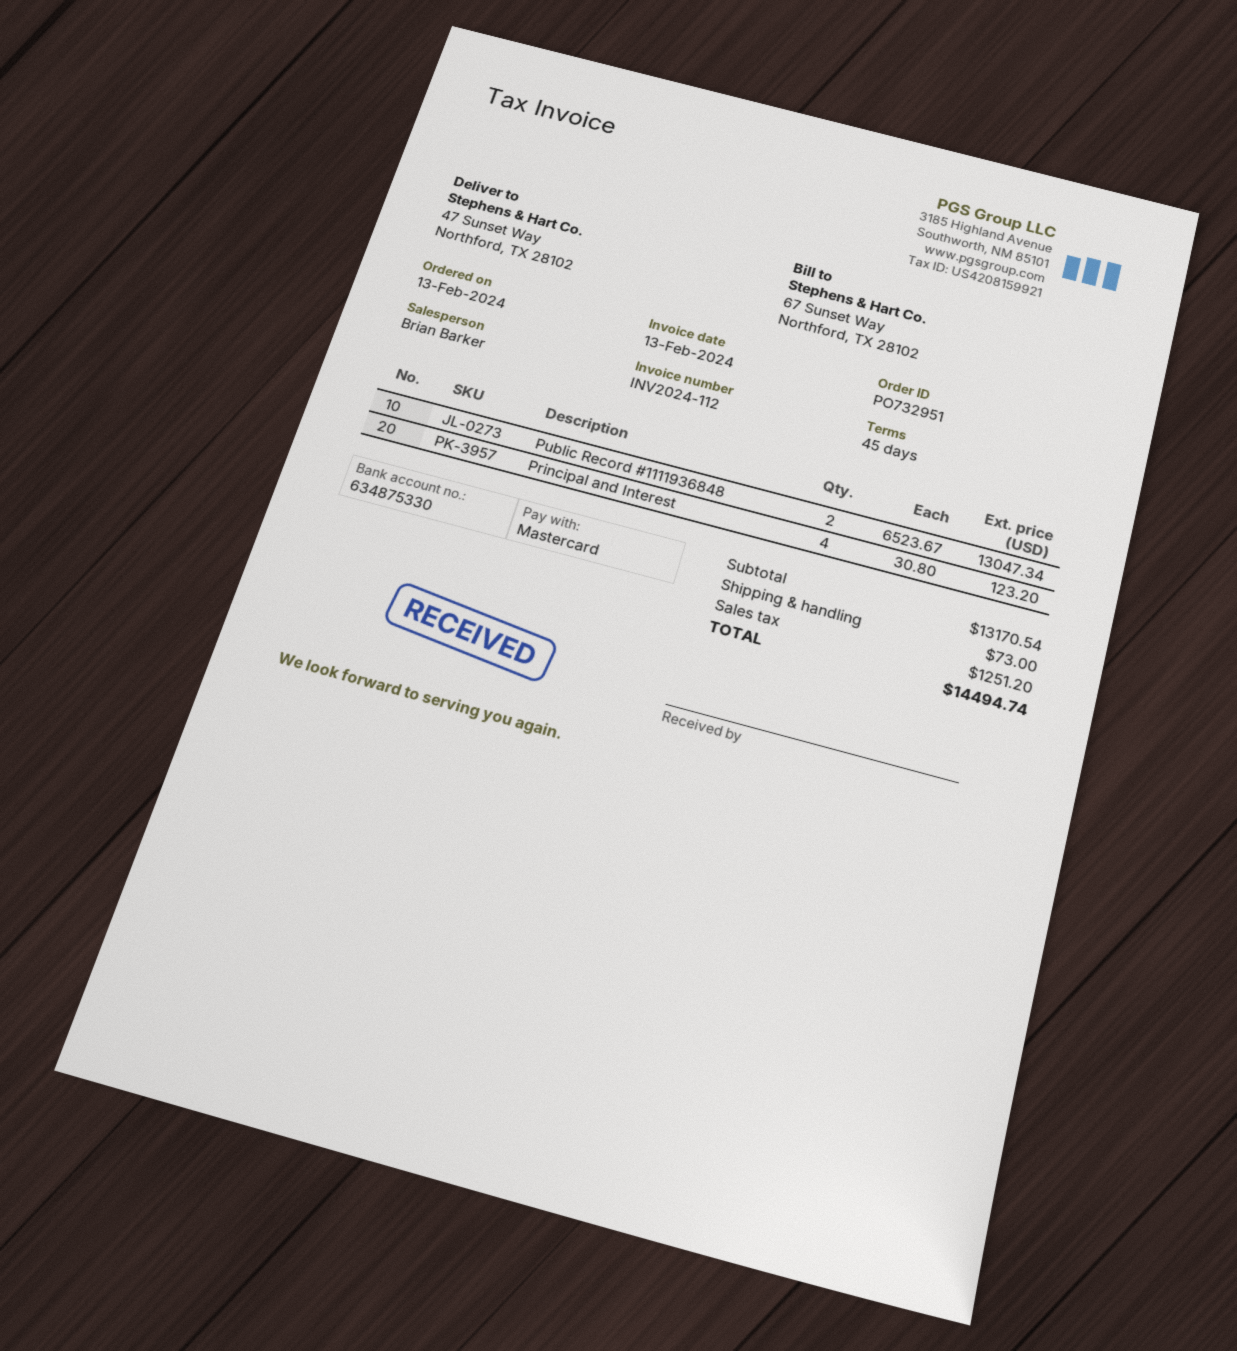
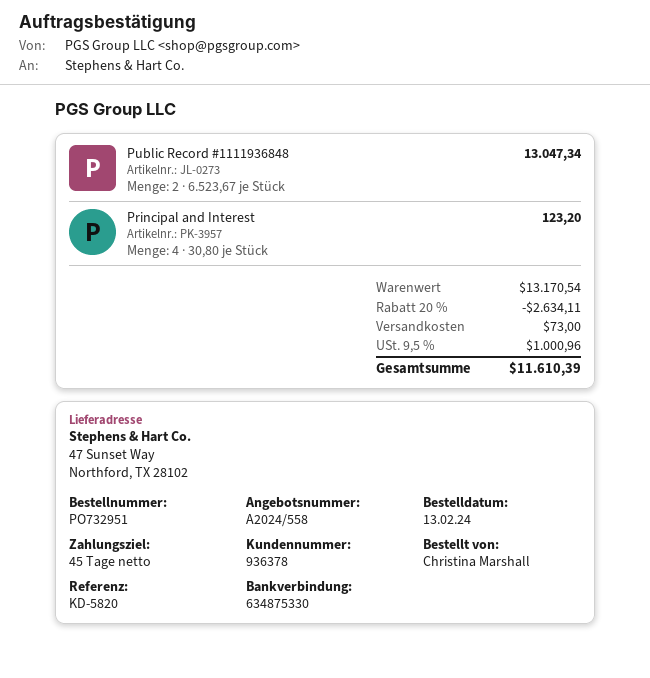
discount: none -> 20% = 2634.11
tax: 1251.20 -> 1000.96
total: 14494.74 -> 11610.39

